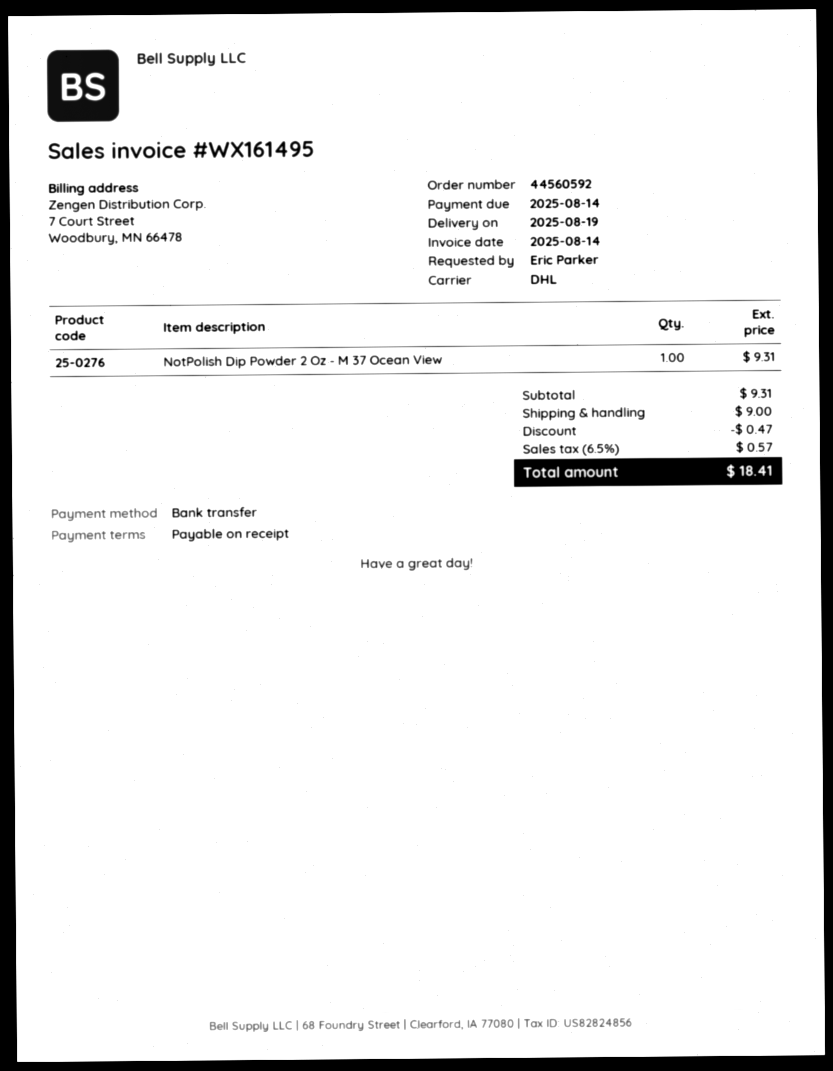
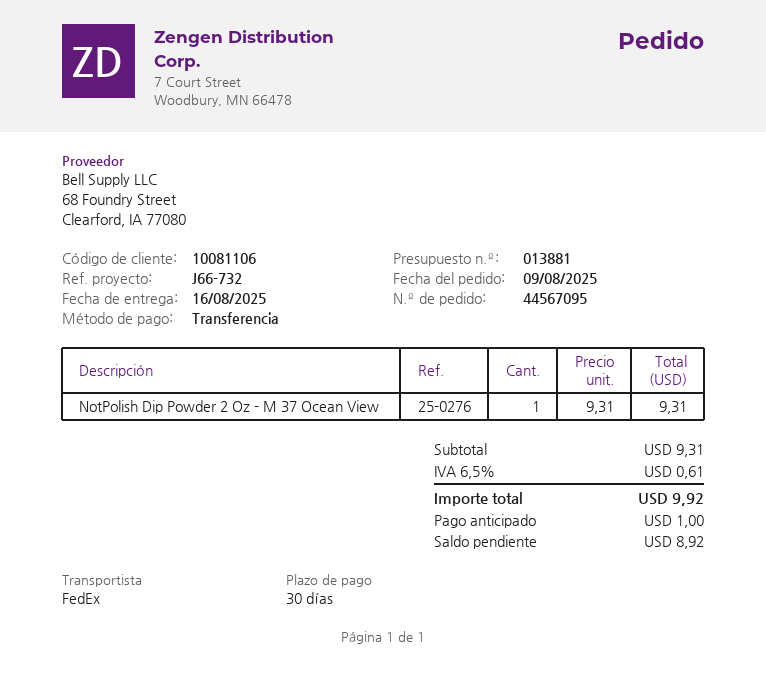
order number: 44560592 -> 44567095
delivery date: 2025-08-19 -> 2025-08-16
payment terms: on receipt -> 30 days
shipping method: DHL -> FedEx
discount: 0.47 -> none
shipping: 9.00 -> none
tax: 6.5% = 0.57 -> 6.5% = 0.61
total: 18.41 -> 9.92

